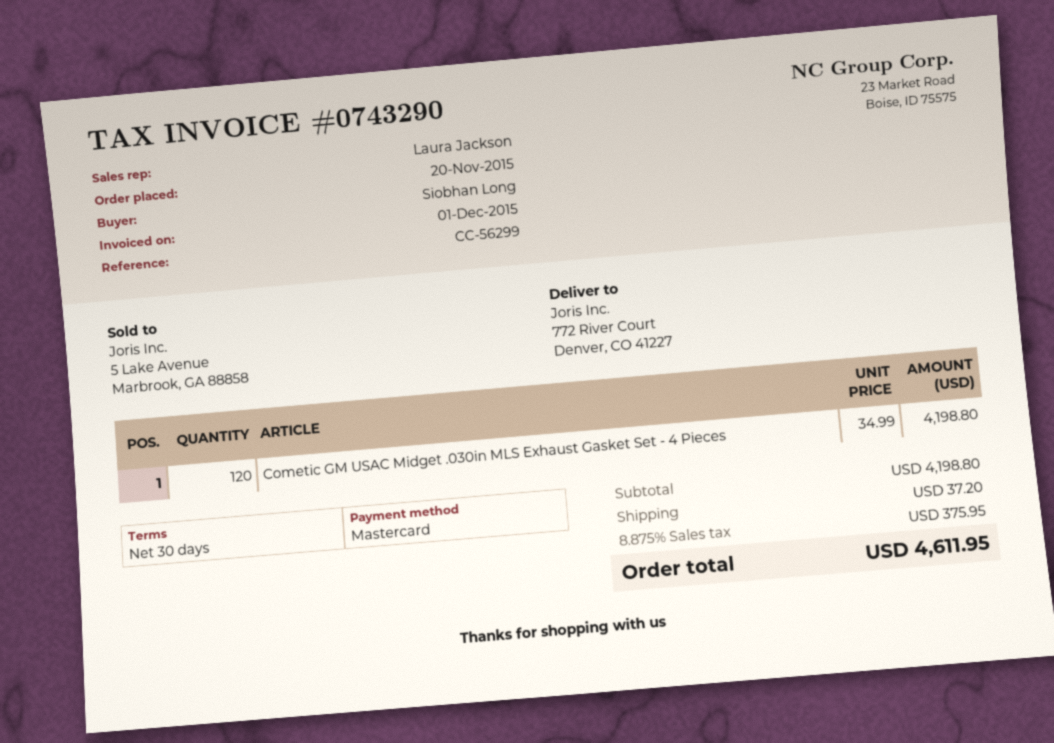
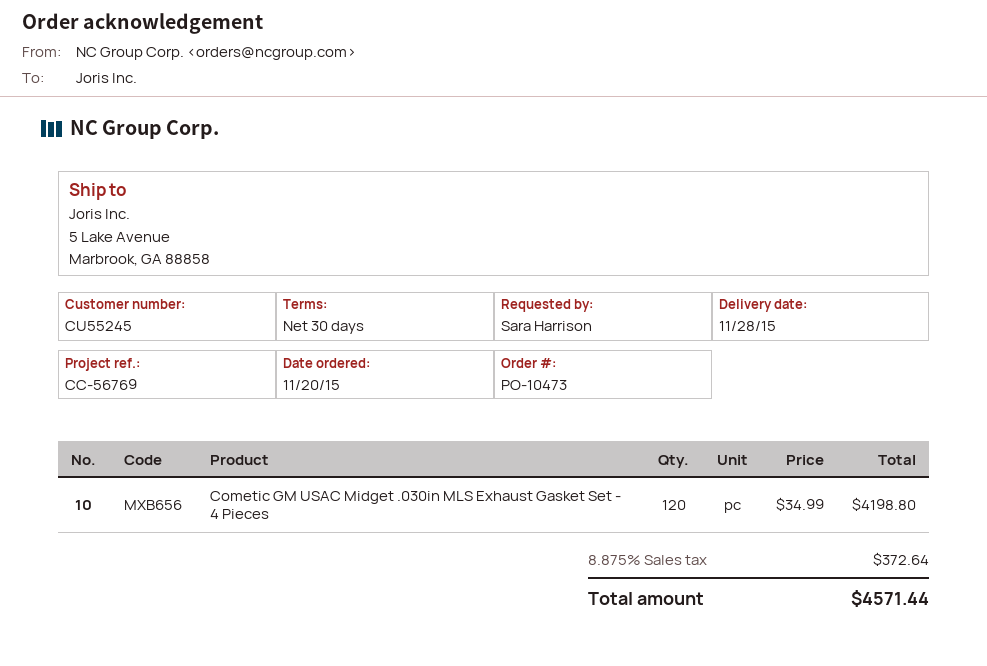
reference: CC-56299 -> CC-56769
ordered by: Siobhan Long -> Sara Harrison
ship to: 772 River Court, Denver, CO 41227 -> 5 Lake Avenue, Marbrook, GA 88858
shipping: 37.20 -> none
tax: 8.875% = 375.95 -> 8.875% = 372.64
total: 4611.95 -> 4571.44

